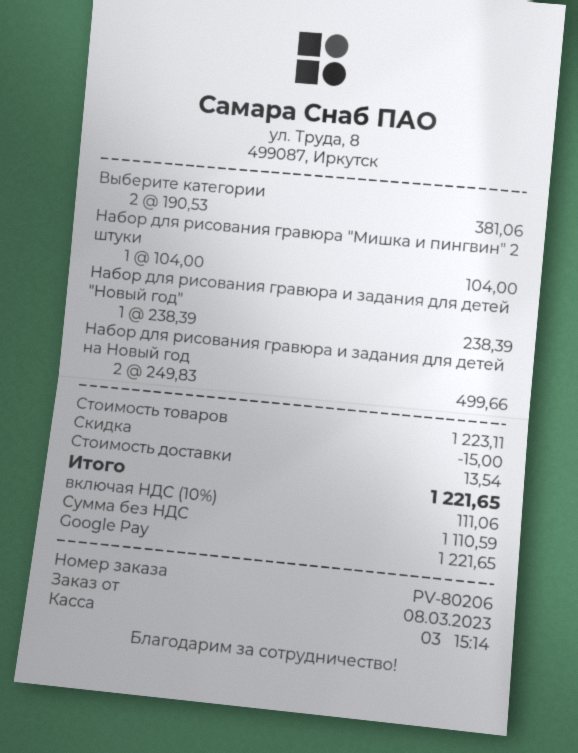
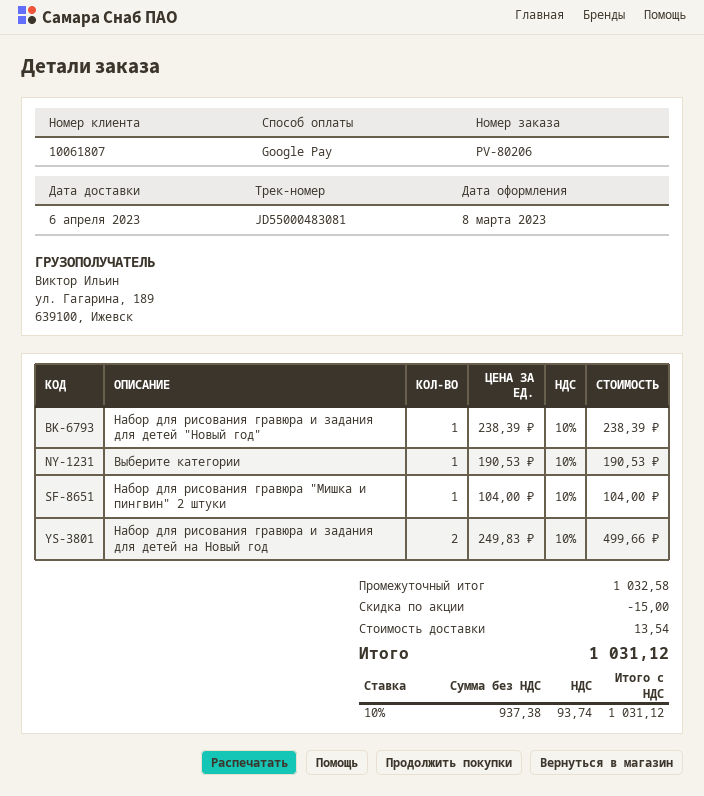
Выберите категории: 2 x 190.53 = 381.06 -> 1 x 190.53 = 190.53
subtotal: 1223.11 -> 1032.58
net: 1110.59 -> 937.38
tax: 10% = 111.06 -> 10% = 93.74
total: 1221.65 -> 1031.12

